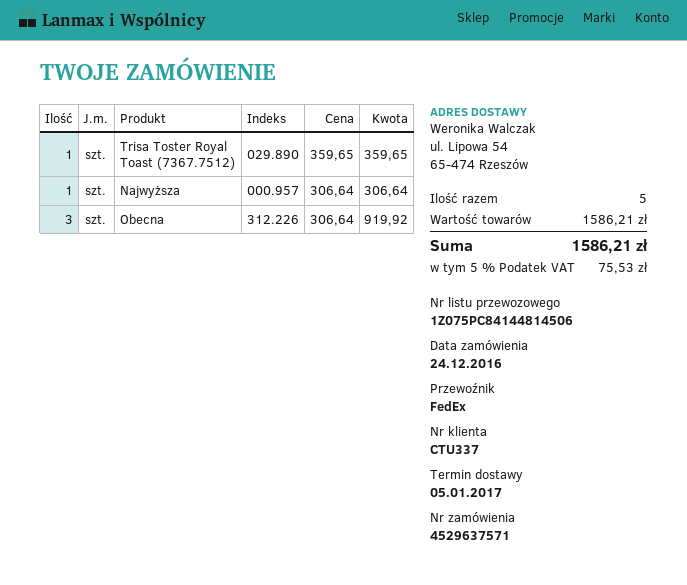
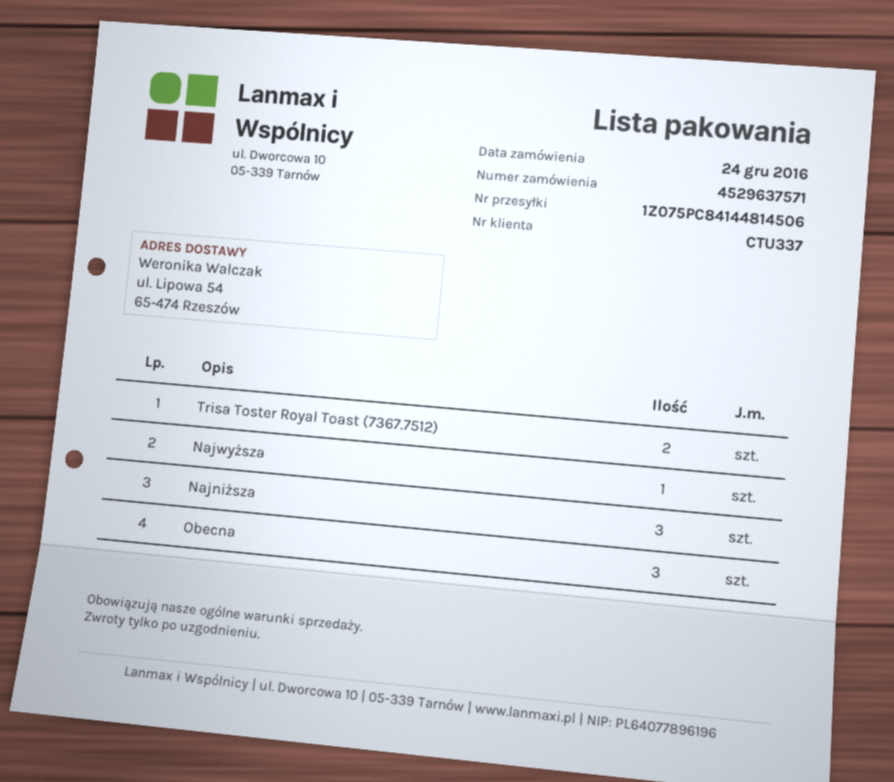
Trisa Toster Royal Toast (7367.7512): 1 -> 2
Najniższa: none -> 3

